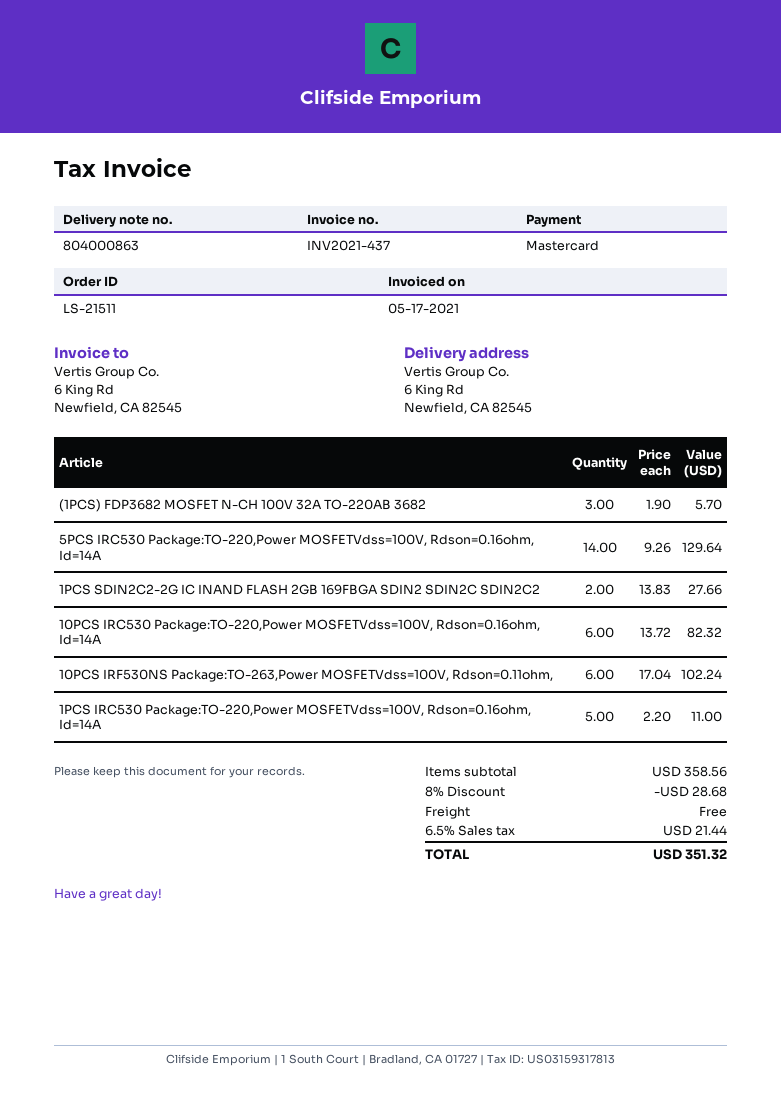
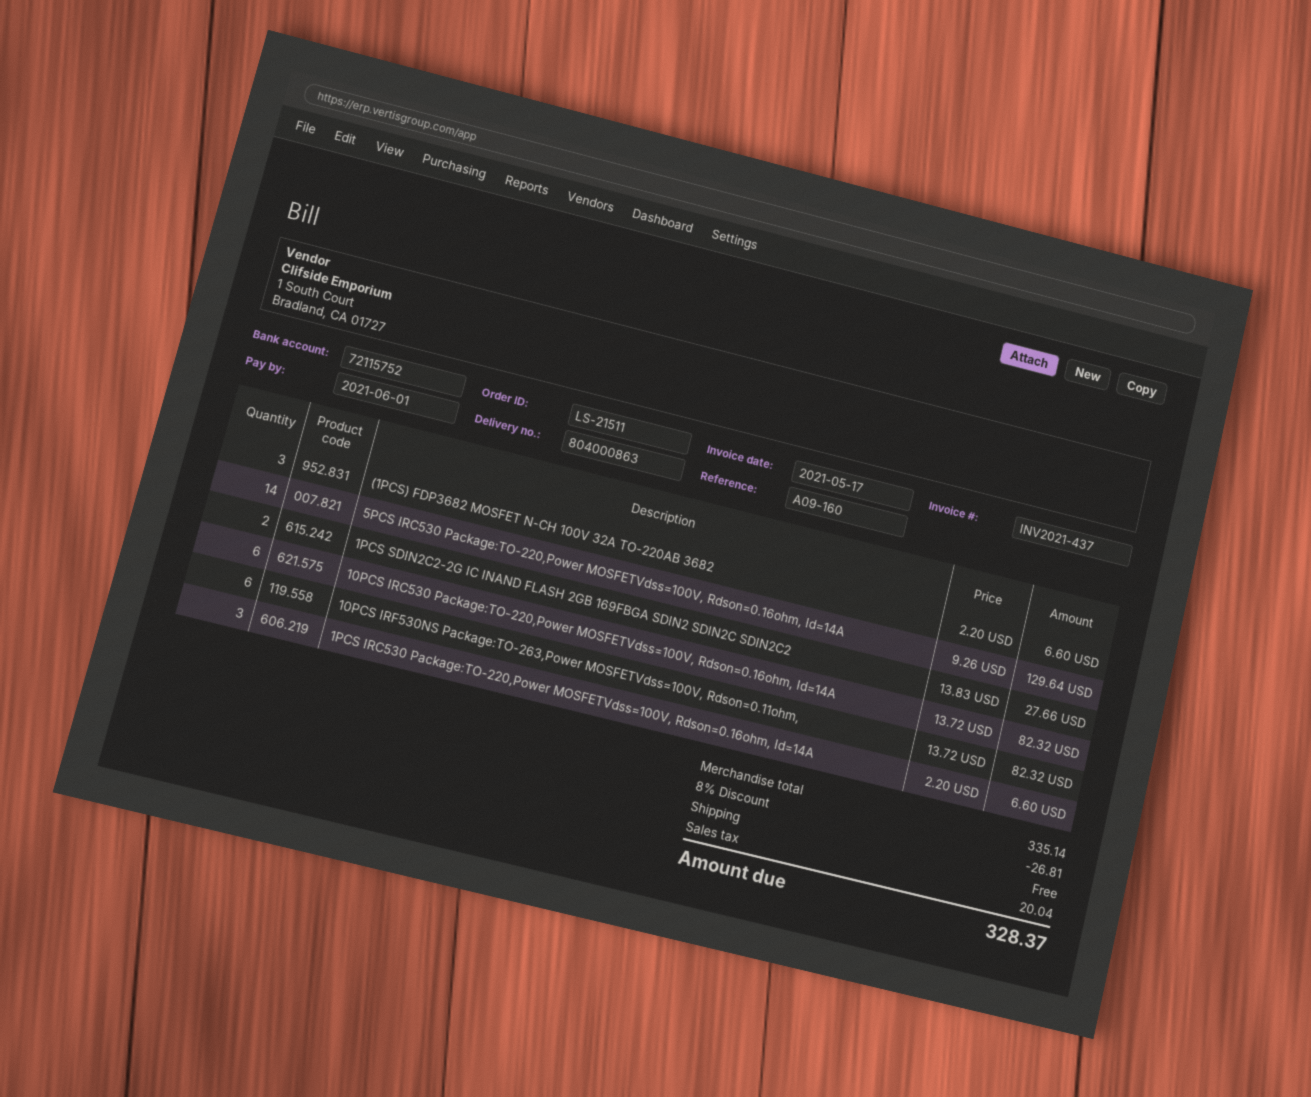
(1PCS) FDP3682 MOSFET N-CH 100V 32A TO-220AB 3682: 3 x 1.90 = 5.70 -> 3 x 2.20 = 6.60
10PCS IRF530NS Package:TO-263,Power MOSFETVdss=100V, Rdson=0.11ohm,: 6 x 17.04 = 102.24 -> 6 x 13.72 = 82.32
1PCS IRC530 Package:TO-220,Power MOSFETVdss=100V, Rdson=0.16ohm, Id=14A: 5 x 2.20 = 11.00 -> 3 x 2.20 = 6.60
subtotal: 358.56 -> 335.14
discount: 8% = 28.68 -> 8% = 26.81
tax: 21.44 -> 20.04
total: 351.32 -> 328.37

